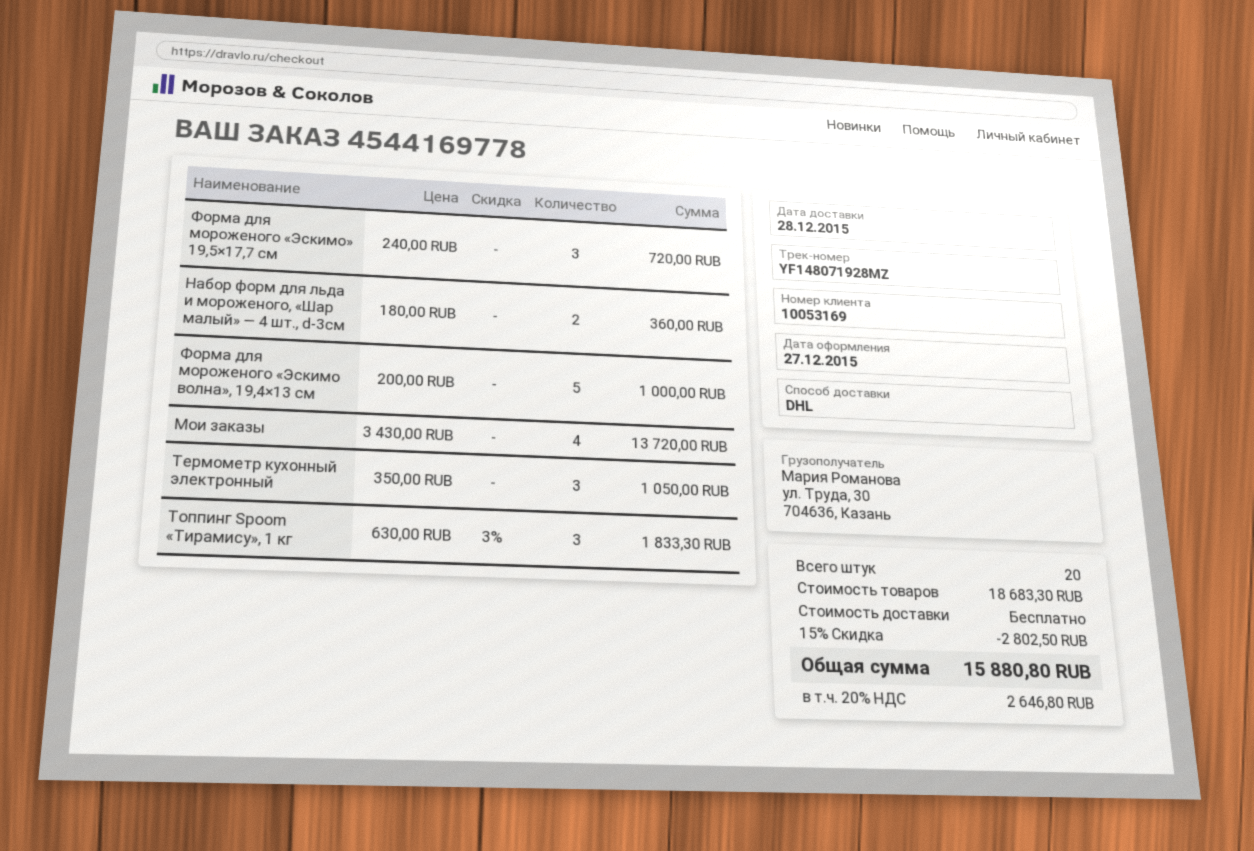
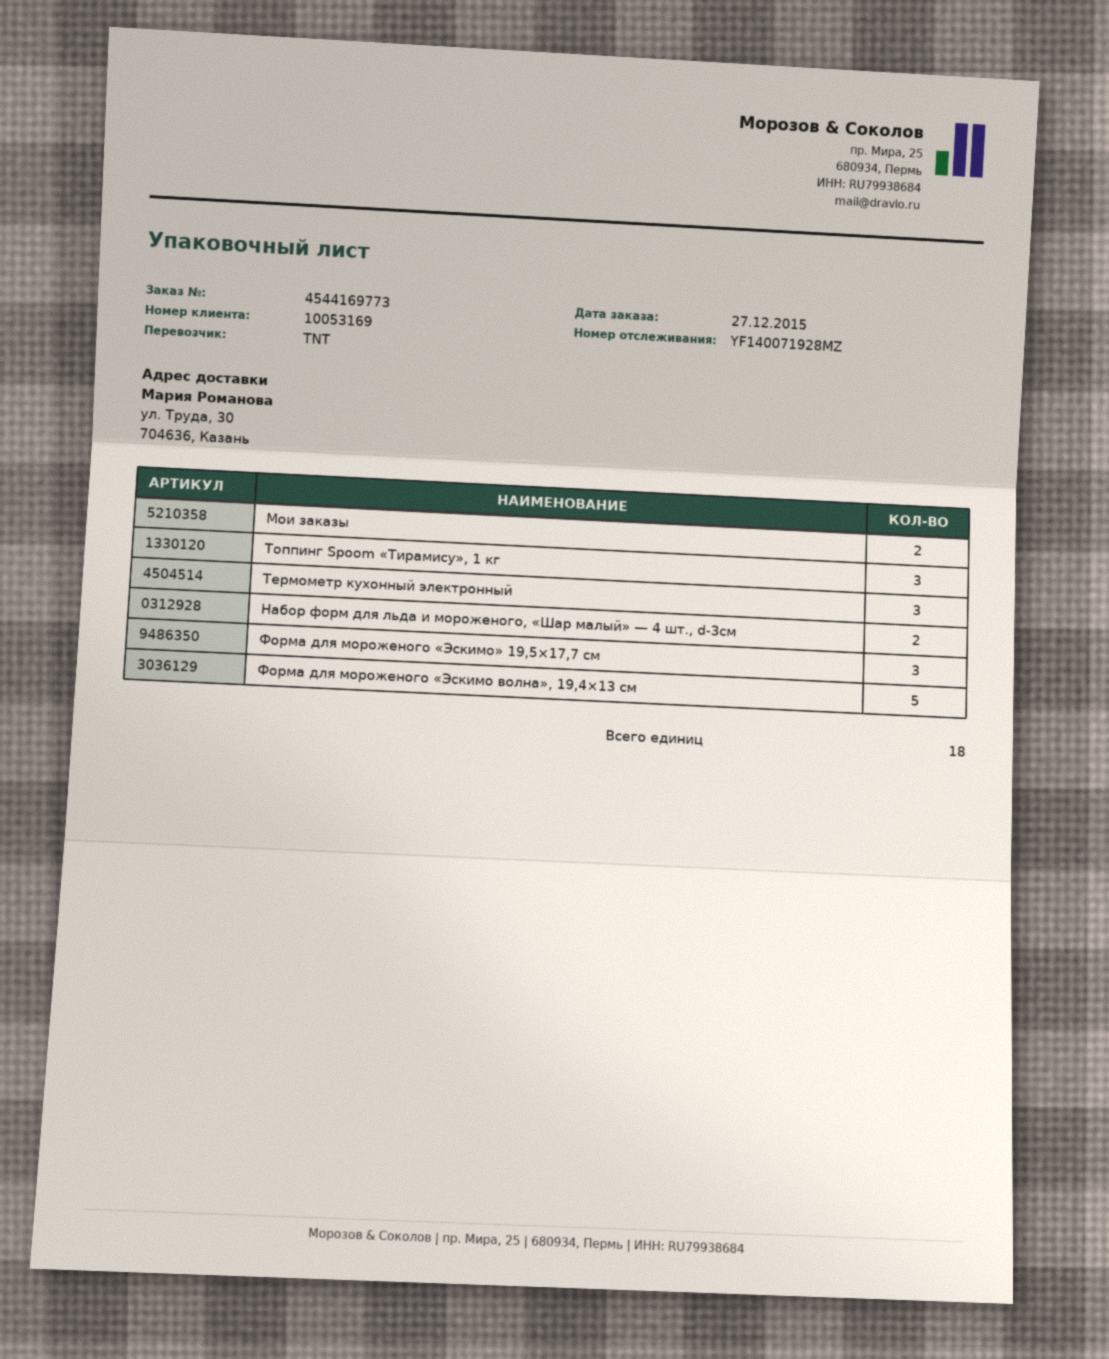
order number: 4544169778 -> 4544169773
shipping method: DHL -> TNT
tracking number: YF148071928MZ -> YF140071928MZ
Мои заказы: 4 -> 2
total quantity: 20 -> 18

